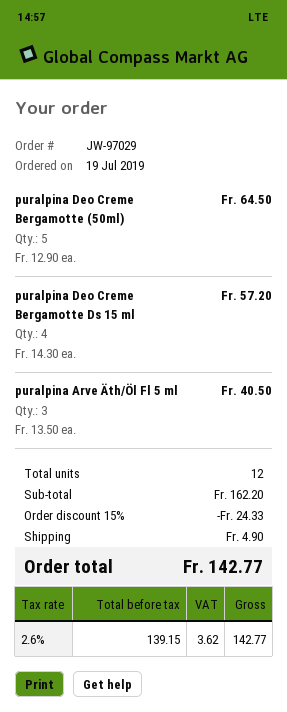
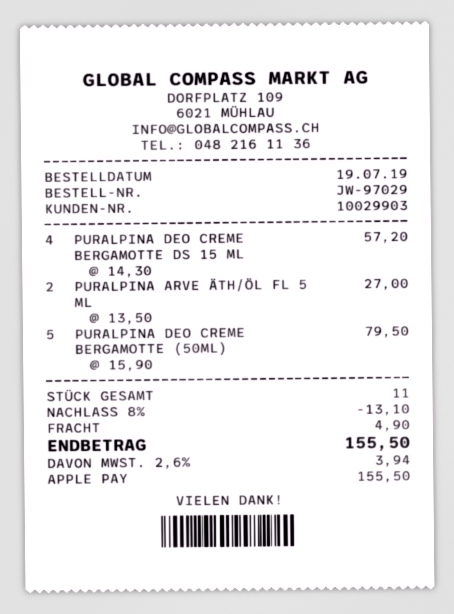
puralpina Deo Creme Bergamotte (50ml): 5 x 12.90 = 64.50 -> 5 x 15.90 = 79.50
puralpina Arve Äth/Öl Fl 5 ml: 3 x 13.50 = 40.50 -> 2 x 13.50 = 27.00
total quantity: 12 -> 11
discount: 15% = 24.33 -> 8% = 13.10
tax: 2.6% = 3.62 -> 2.6% = 3.94
total: 142.77 -> 155.50

